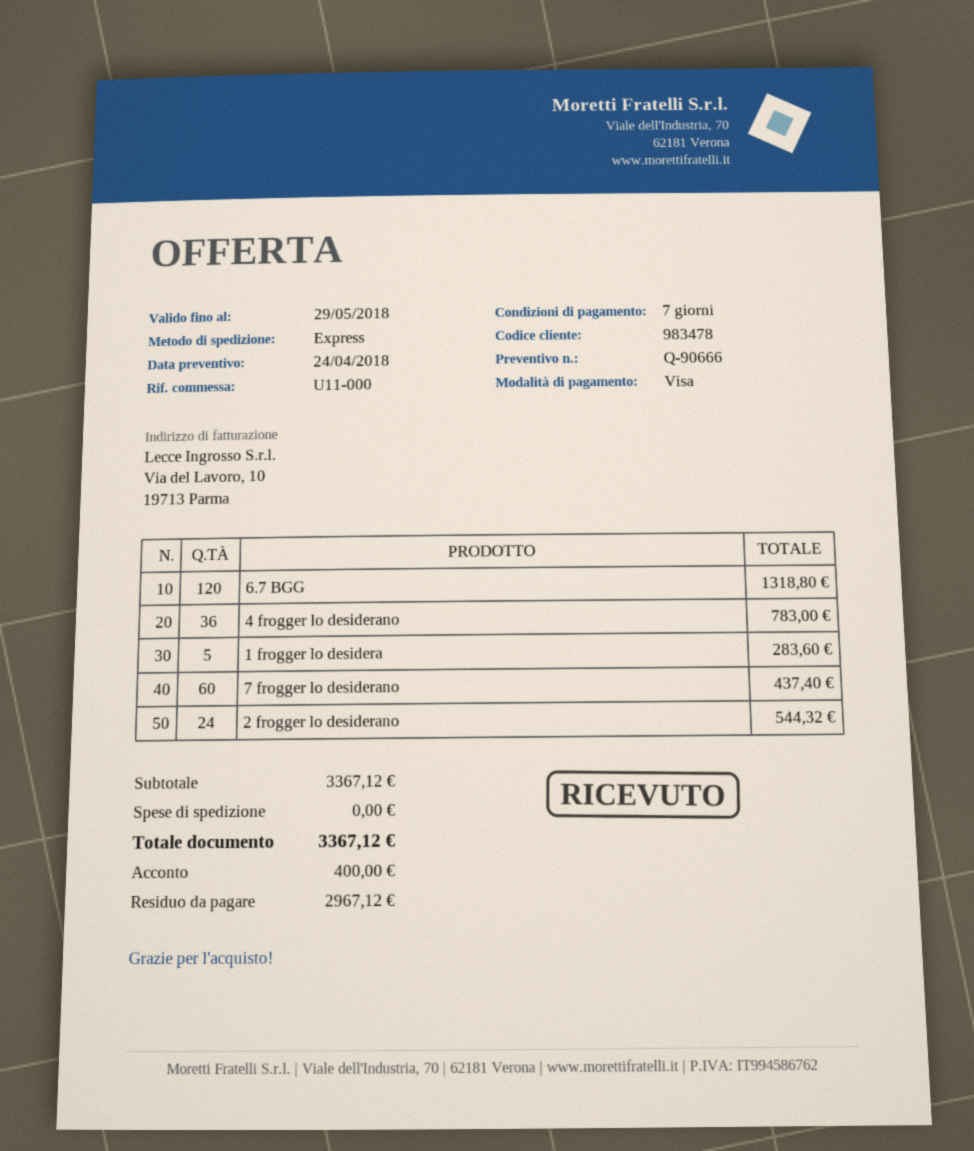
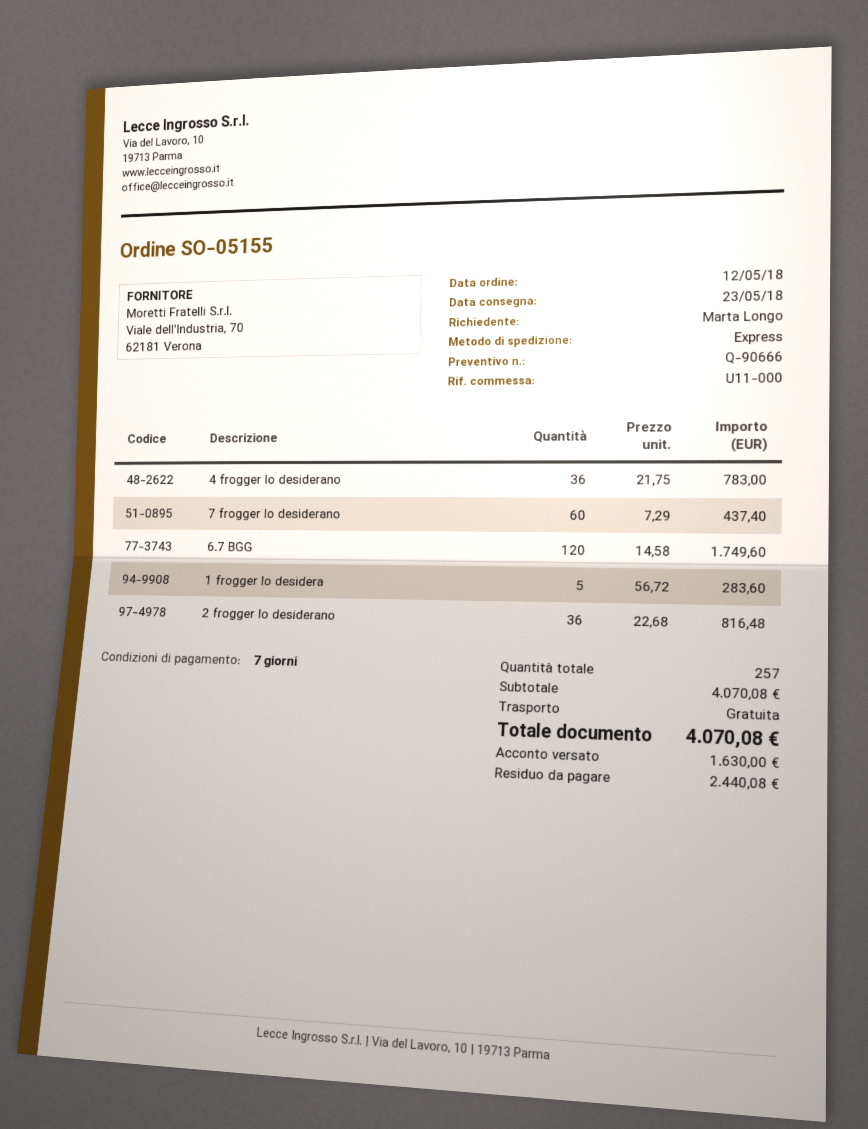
6.7 BGG: 120 for 1318.80 -> 120 for 1749.60
2 frogger lo desiderano: 24 for 544.32 -> 36 for 816.48
subtotal: 3367.12 -> 4070.08
total: 3367.12 -> 4070.08
deposit: 400.00 -> 1630.00
balance: 2967.12 -> 2440.08

